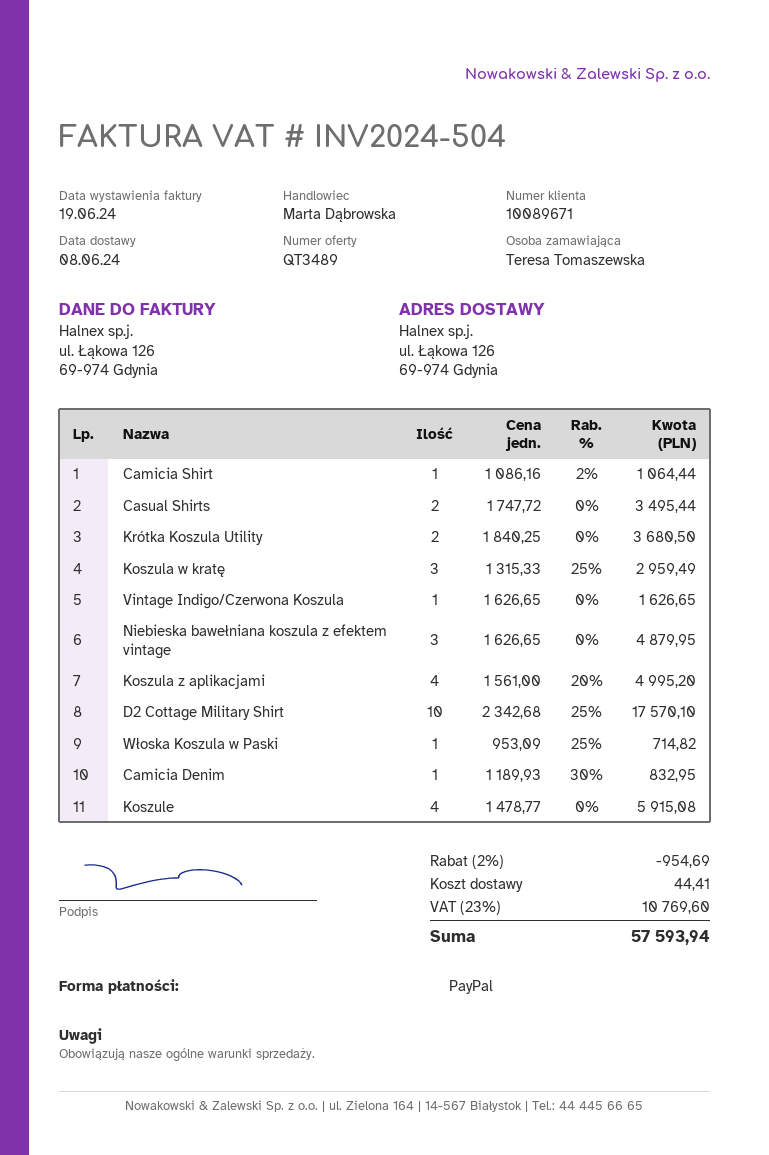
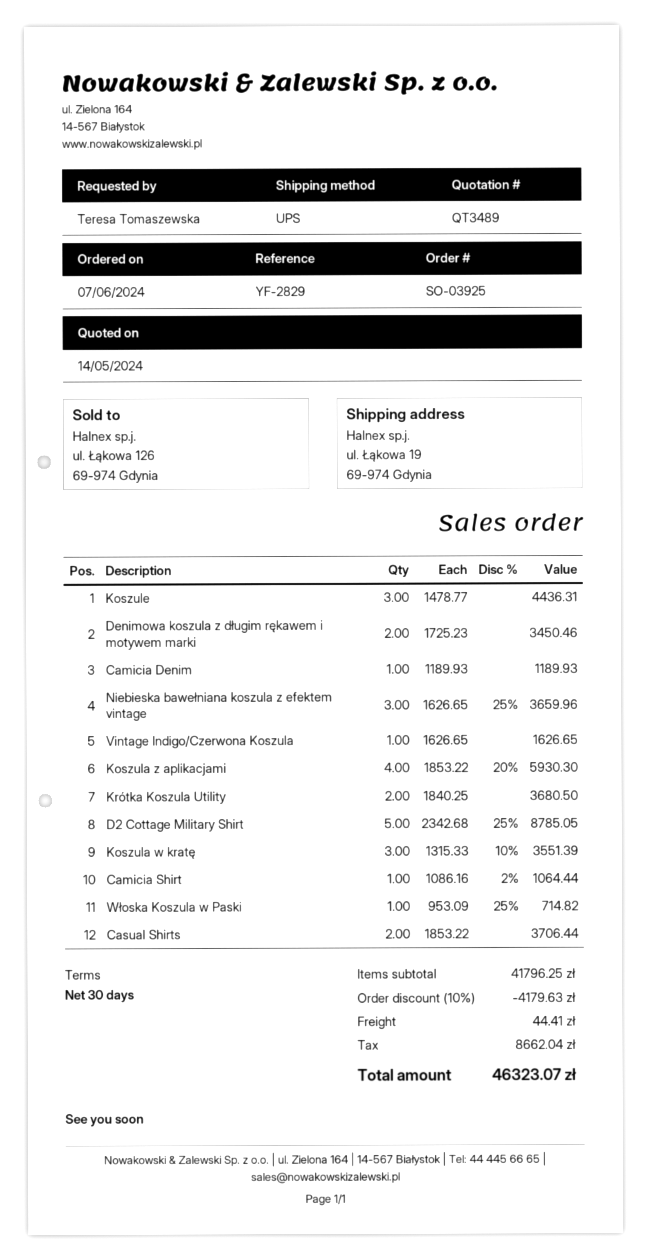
ship to: ul. Łąkowa 126, 69-974 Gdynia -> ul. Łąkowa 19, 69-974 Gdynia
Casual Shirts: 2 x 1747.72 = 3495.44 -> 2 x 1853.22 = 3706.44
Koszula w kratę: 3 x 1315.33 - 25% = 2959.49 -> 3 x 1315.33 - 10% = 3551.39
Niebieska bawełniana koszula z efektem vintage: 3 x 1626.65 = 4879.95 -> 3 x 1626.65 - 25% = 3659.96
Koszula z aplikacjami: 4 x 1561.00 - 20% = 4995.20 -> 4 x 1853.22 - 20% = 5930.30
D2 Cottage Military Shirt: 10 x 2342.68 - 25% = 17570.10 -> 5 x 2342.68 - 25% = 8785.05
Camicia Denim: 1 x 1189.93 - 30% = 832.95 -> 1 x 1189.93 = 1189.93
Koszule: 4 x 1478.77 = 5915.08 -> 3 x 1478.77 = 4436.31
Denimowa koszula z długim rękawem i motywem marki: none -> 2 x 1725.23 = 3450.46
discount: 2% = 954.69 -> 10% = 4179.63
tax: 10769.60 -> 8662.04
total: 57593.94 -> 46323.07

